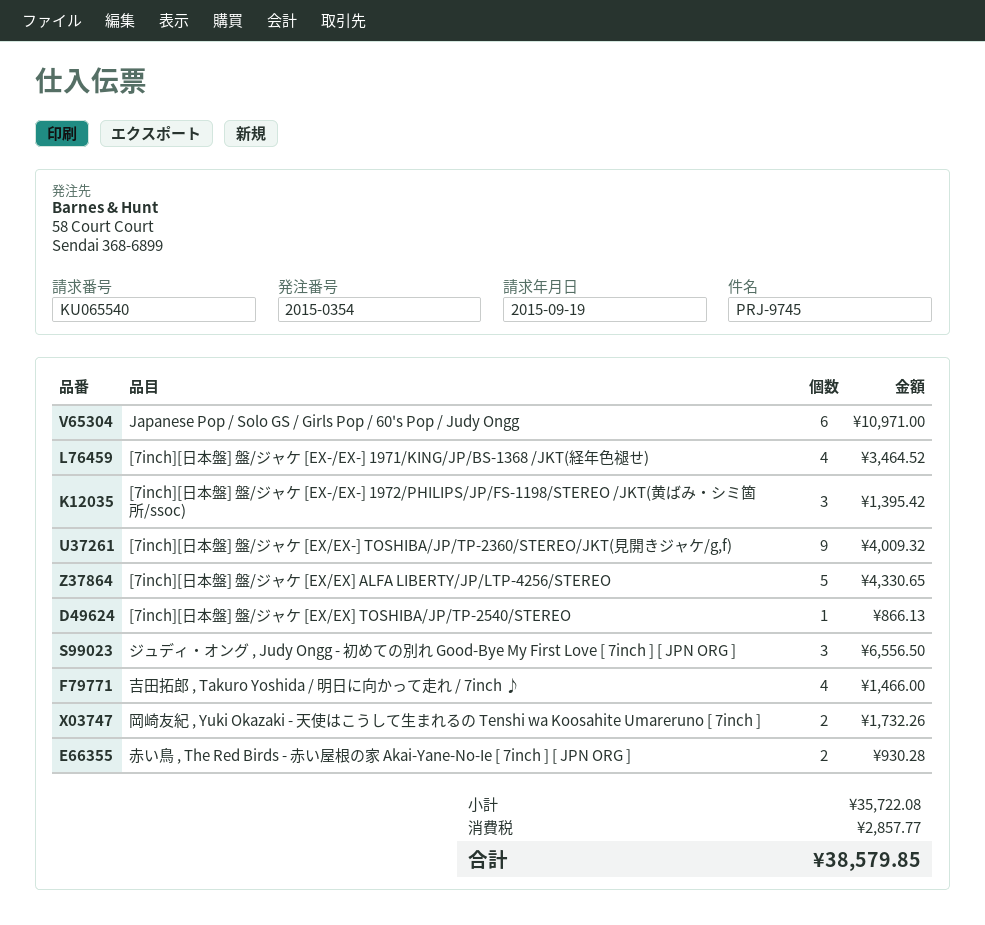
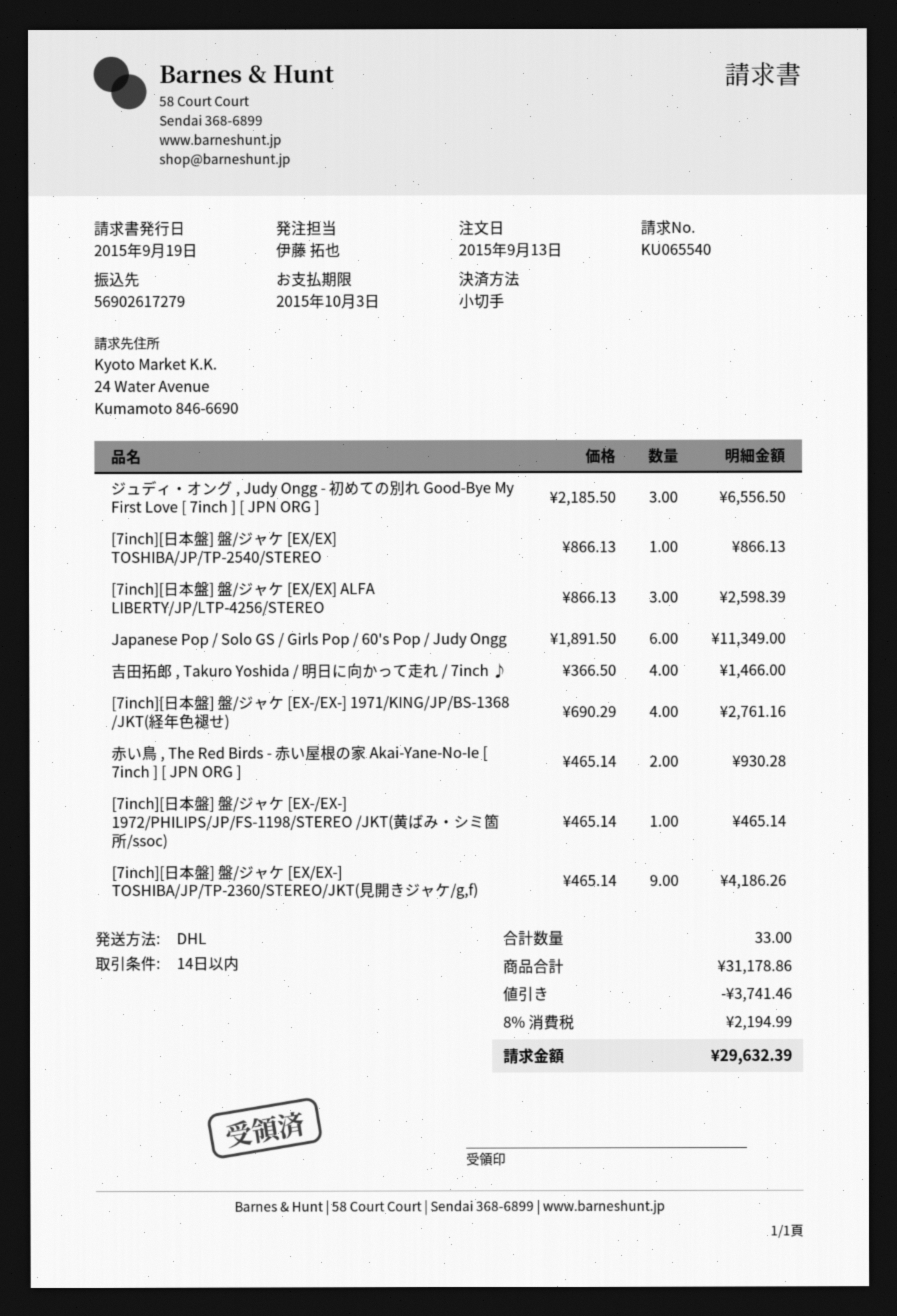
Japanese Pop / Solo GS / Girls Pop / 60's Pop / Judy Ongg: 6 for 10971.00 -> 6 for 11349.00
[7inch][日本盤] 盤/ジャケ [EX-/EX-] 1971/KING/JP/BS-1368 /JKT(経年色褪せ): 4 for 3464.52 -> 4 for 2761.16
[7inch][日本盤] 盤/ジャケ [EX-/EX-] 1972/PHILIPS/JP/FS-1198/STEREO /JKT(黄ばみ・シミ箇所/ssoc): 3 for 1395.42 -> 1 for 465.14
[7inch][日本盤] 盤/ジャケ [EX/EX-] TOSHIBA/JP/TP-2360/STEREO/JKT(見開きジャケ/g,f): 9 for 4009.32 -> 9 for 4186.26
[7inch][日本盤] 盤/ジャケ [EX/EX] ALFA LIBERTY/JP/LTP-4256/STEREO: 5 for 4330.65 -> 3 for 2598.39
岡崎友紀 , Yuki Okazaki - 天使はこうして生まれるの Tenshi wa Koosahite Umareruno [ 7inch ]: 2 for 1732.26 -> none
subtotal: 35722.08 -> 31178.86
discount: none -> 3741.46
tax: 2857.77 -> 2194.99
total: 38579.85 -> 29632.39

